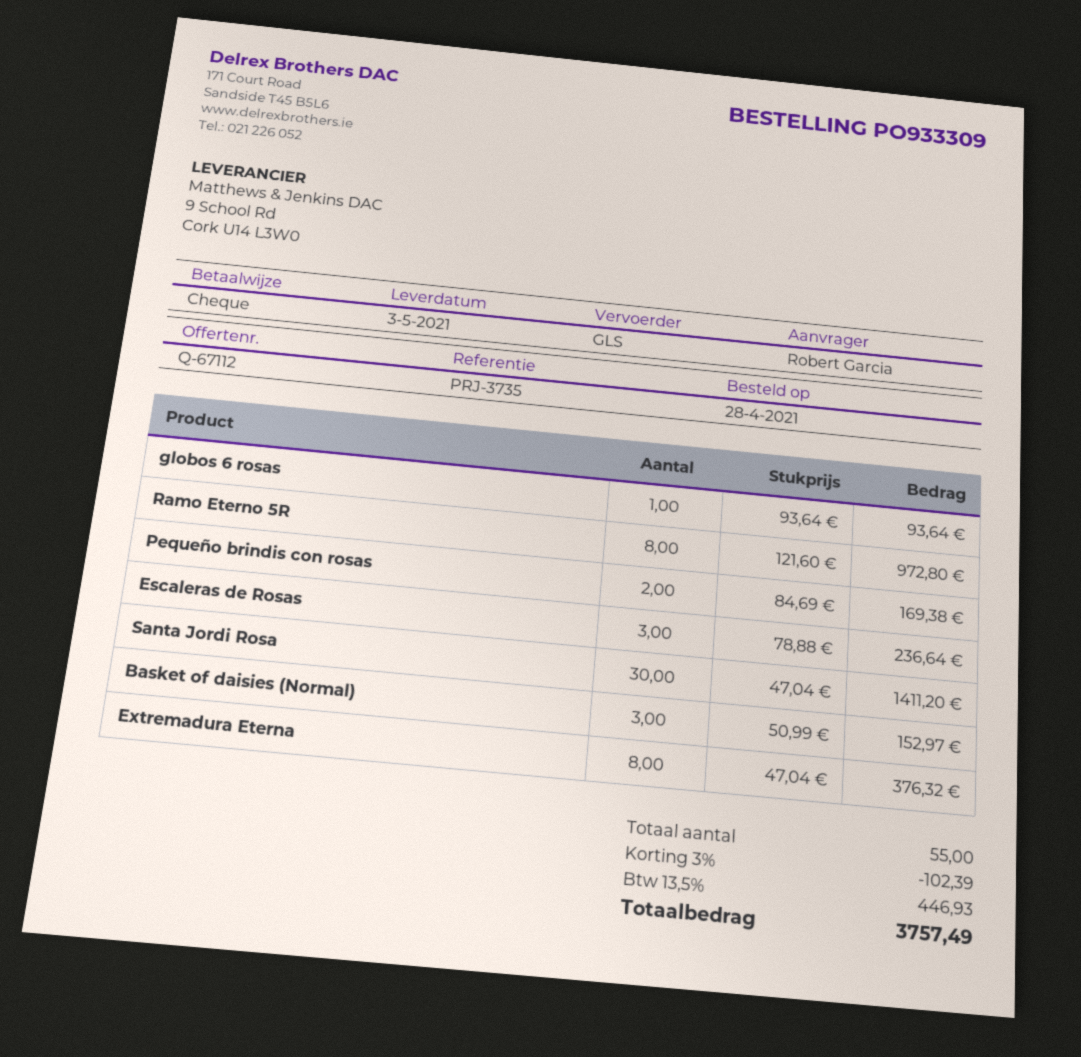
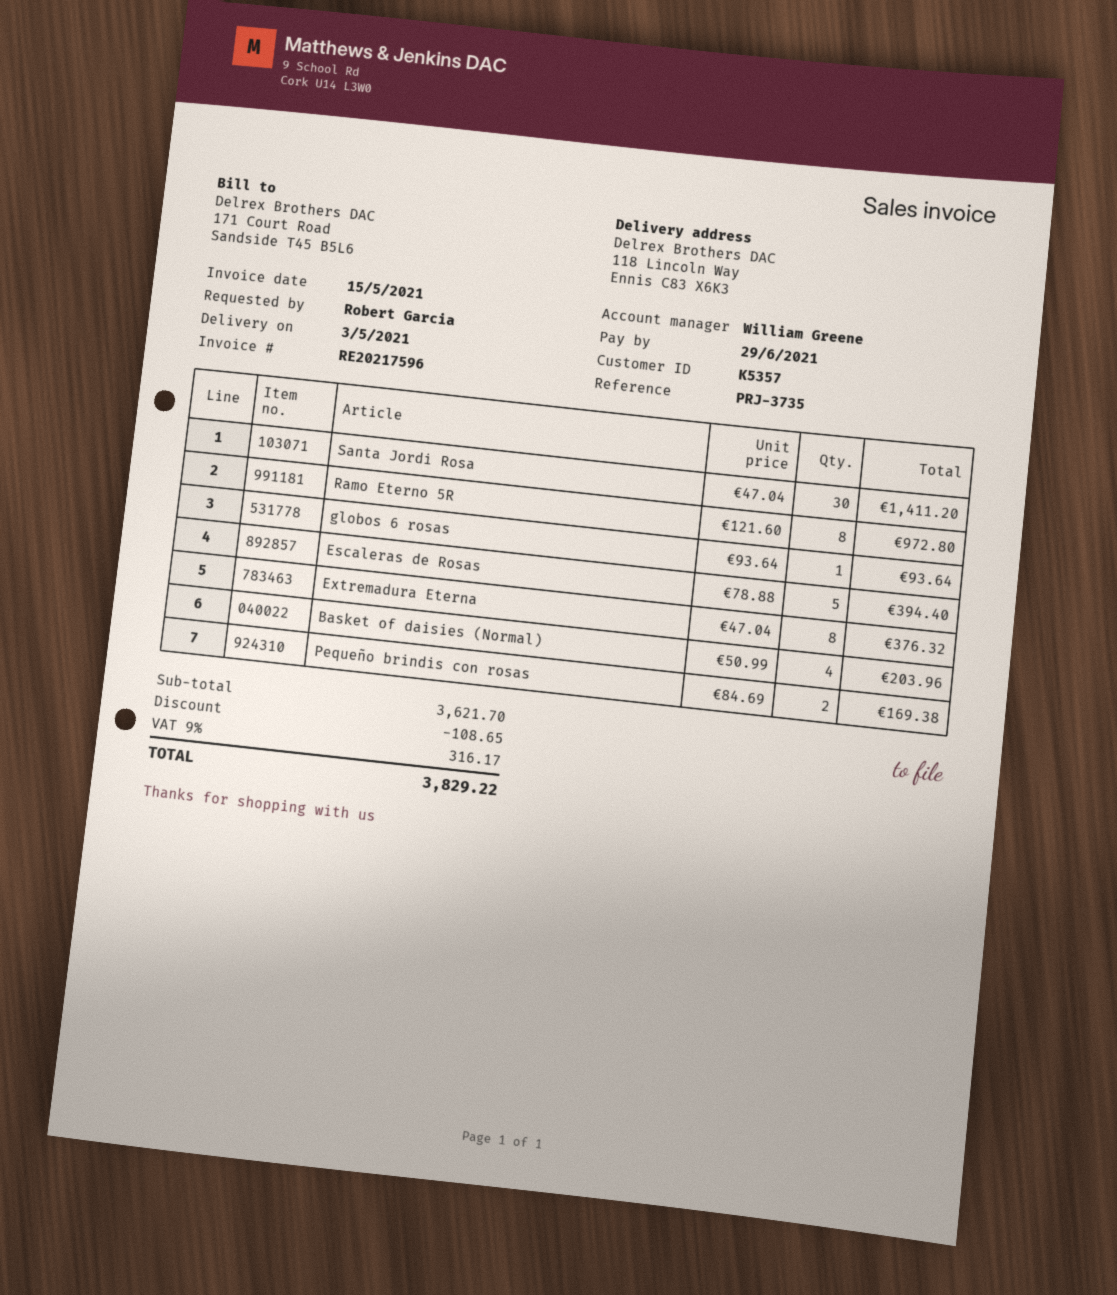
Escaleras de Rosas: 3 x 78.88 = 236.64 -> 5 x 78.88 = 394.40
Basket of daisies (Normal): 3 x 50.99 = 152.97 -> 4 x 50.99 = 203.96
discount: 102.39 -> 108.65
tax: 13.5% = 446.93 -> 9% = 316.17
total: 3757.49 -> 3829.22

